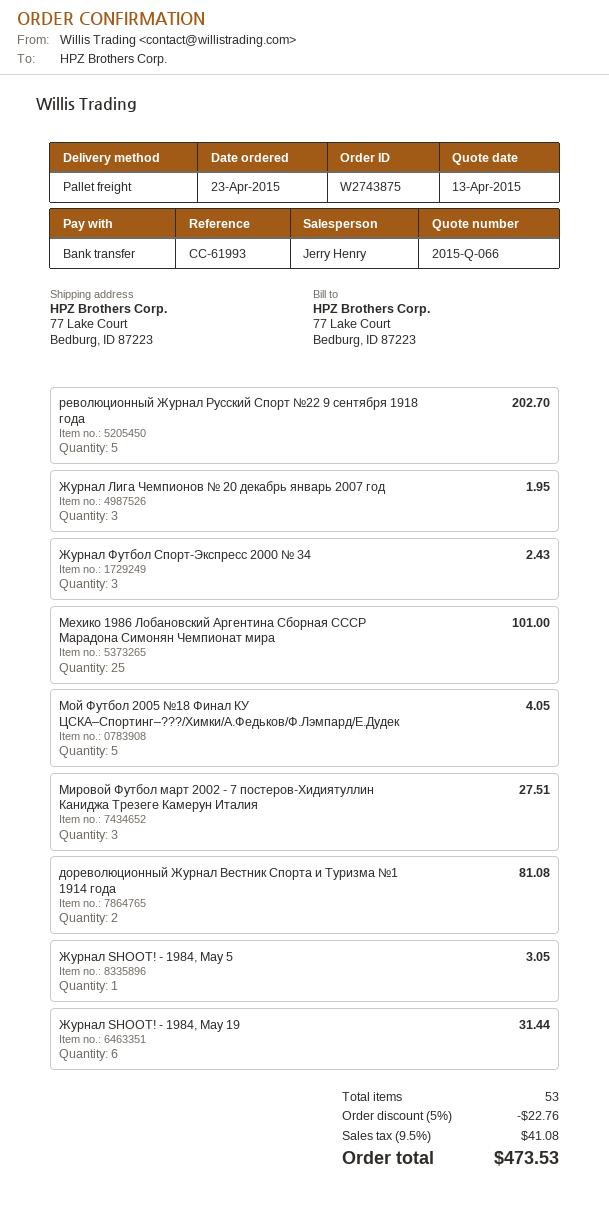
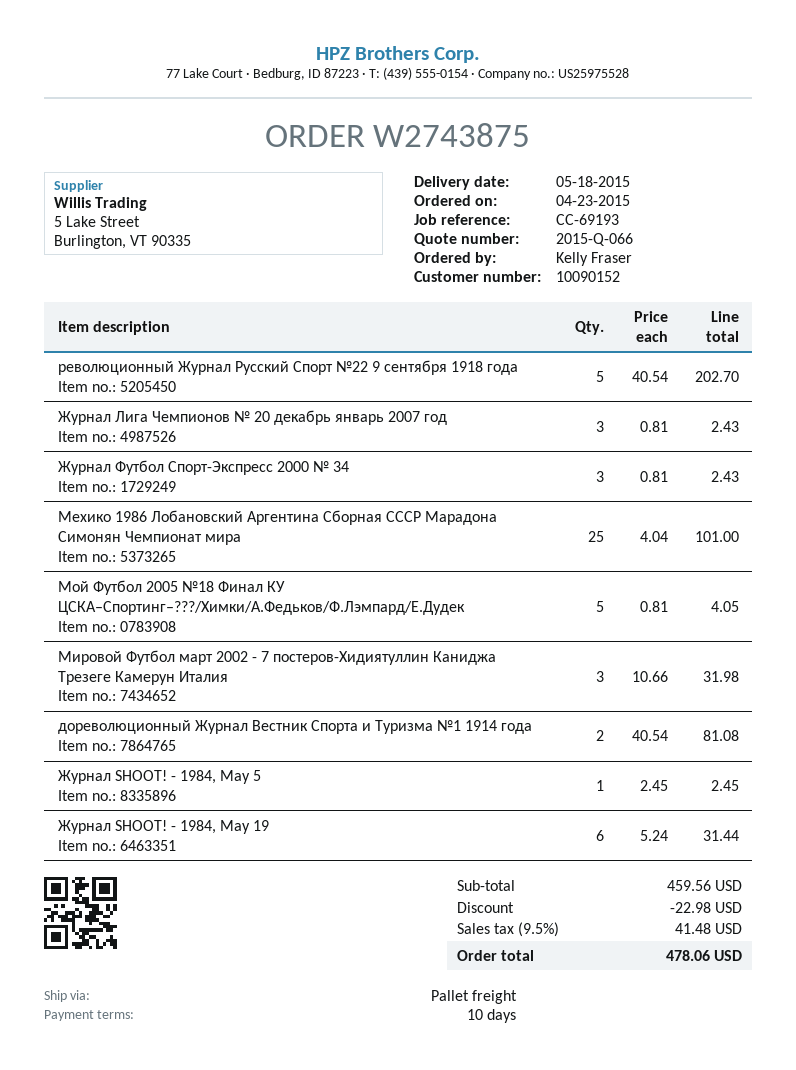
reference: CC-61993 -> CC-69193
Журнал Лига Чемпионов № 20 декабрь январь 2007 год: 3 for 1.95 -> 3 for 2.43
Мировой Футбол март 2002 - 7 постеров-Хидиятуллин Каниджа Трезеге Камерун Италия: 3 for 27.51 -> 3 for 31.98
Журнал SHOOT! - 1984, May 5: 1 for 3.05 -> 1 for 2.45
discount: 22.76 -> 22.98
tax: 9.5% = 41.08 -> 9.5% = 41.48
total: 473.53 -> 478.06

